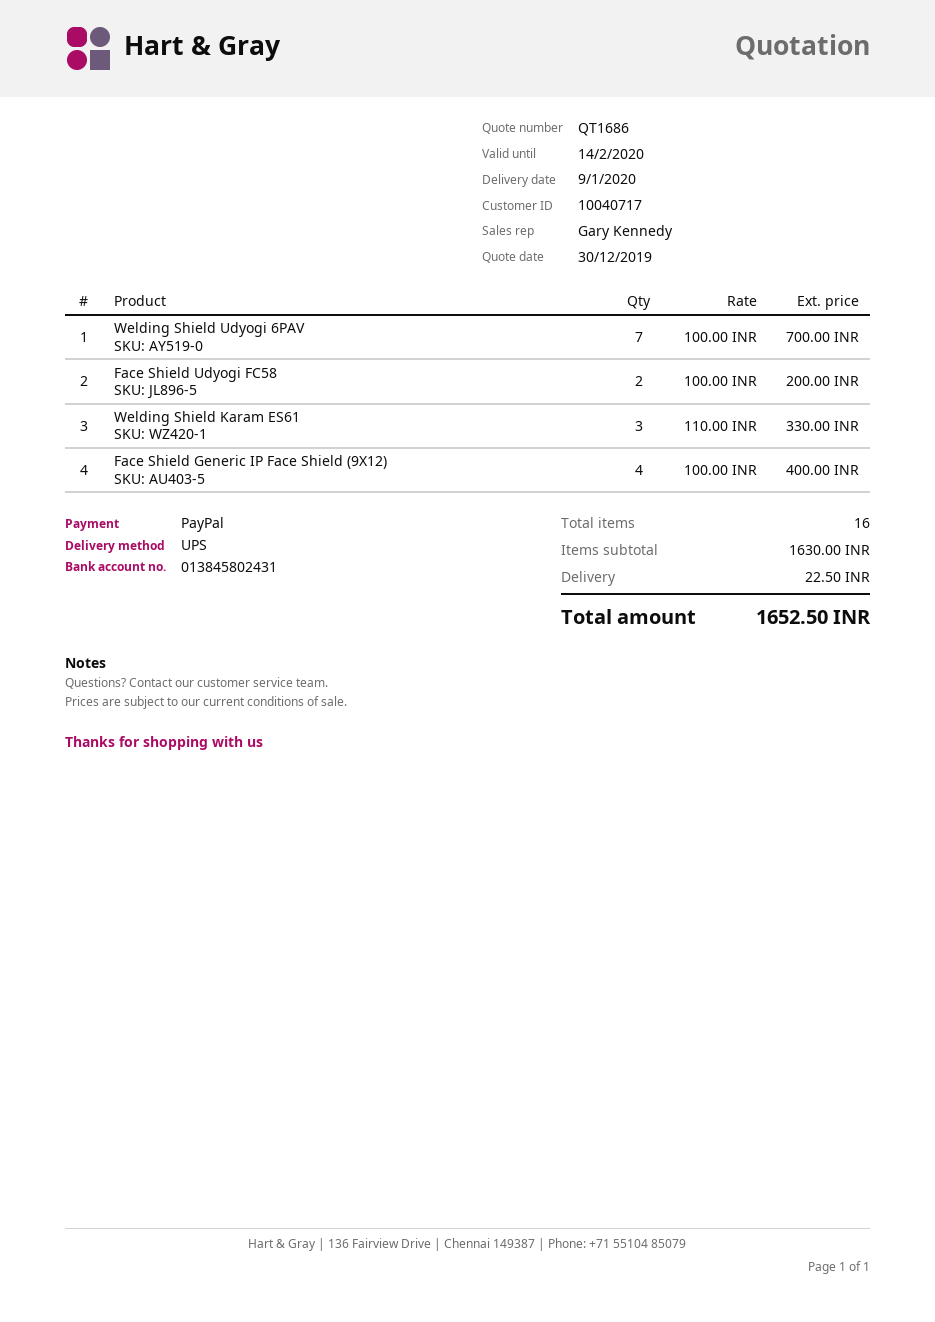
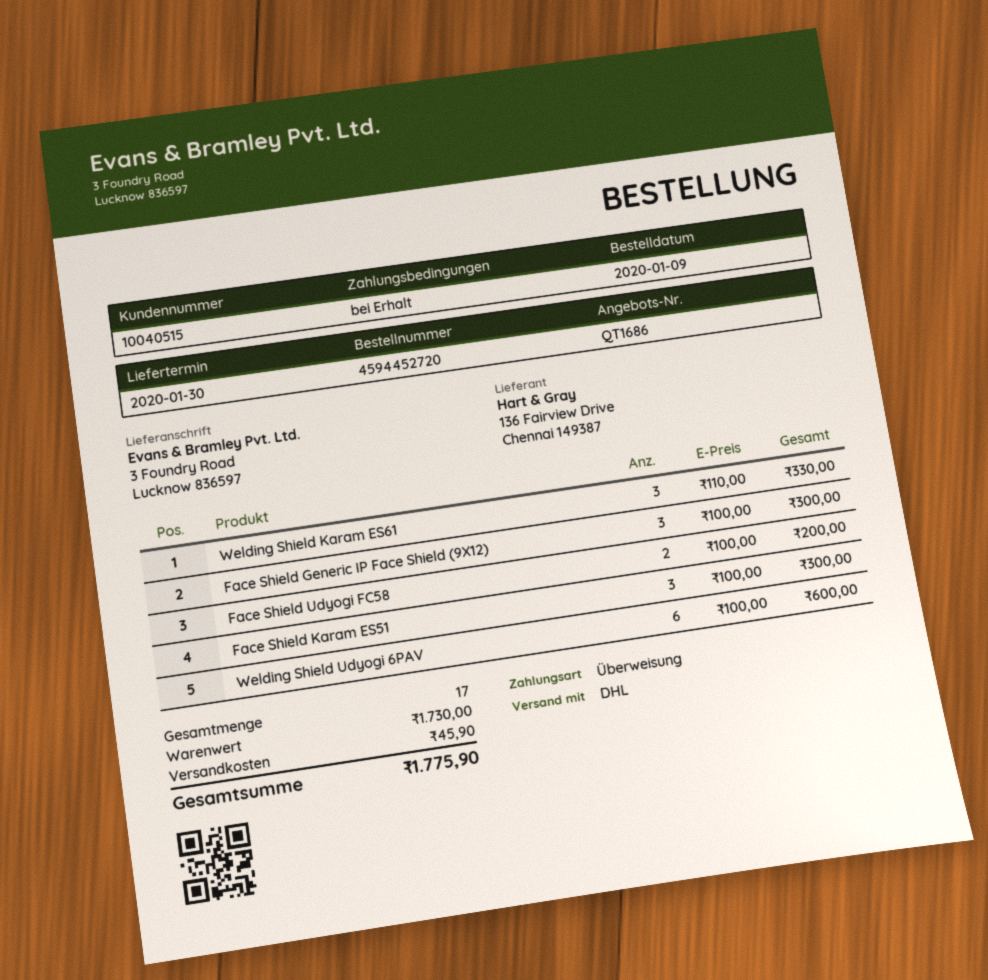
delivery date: 2020-01-09 -> 2020-01-30
customer number: 10040717 -> 10040515
payment method: PayPal -> bank transfer
shipping method: UPS -> DHL
Welding Shield Udyogi 6PAV: 7 x 100.00 = 700.00 -> 6 x 100.00 = 600.00
Face Shield Generic IP Face Shield (9X12): 4 x 100.00 = 400.00 -> 3 x 100.00 = 300.00
Face Shield Karam ES51: none -> 3 x 100.00 = 300.00
total quantity: 16 -> 17
subtotal: 1630.00 -> 1730.00
shipping: 22.50 -> 45.90
total: 1652.50 -> 1775.90

